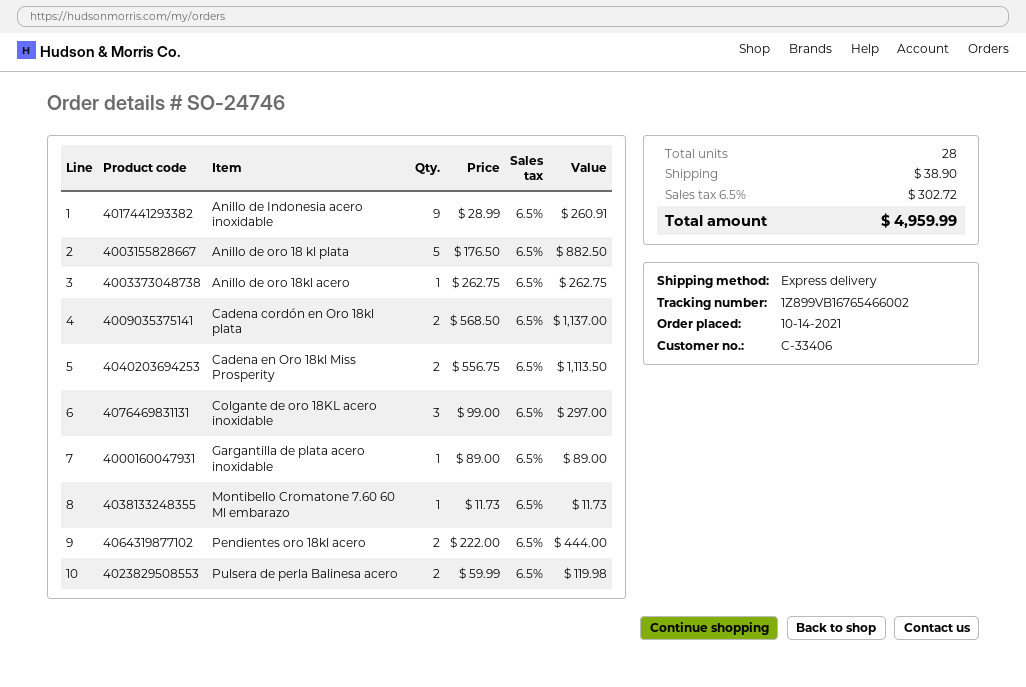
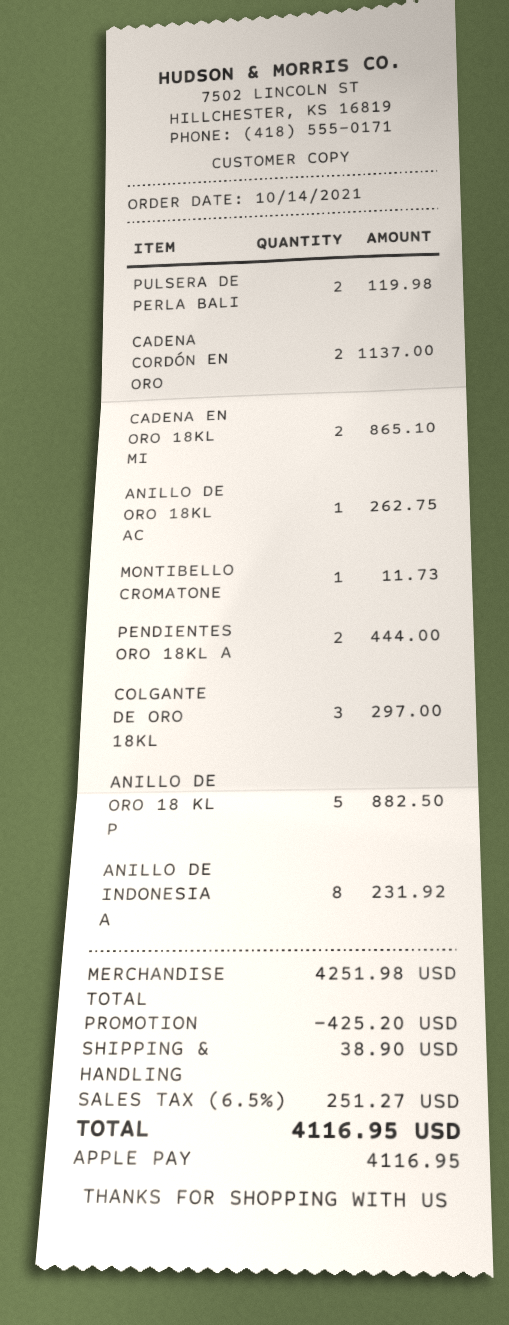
Anillo de Indonesia acero inoxidable: 9 for 260.91 -> 8 for 231.92
Cadena en Oro 18kl Miss Prosperity: 2 for 1113.50 -> 2 for 865.10
Gargantilla de plata acero inoxidable: 1 for 89.00 -> none
discount: none -> 425.20
tax: 6.5% = 302.72 -> 6.5% = 251.27
total: 4959.99 -> 4116.95

